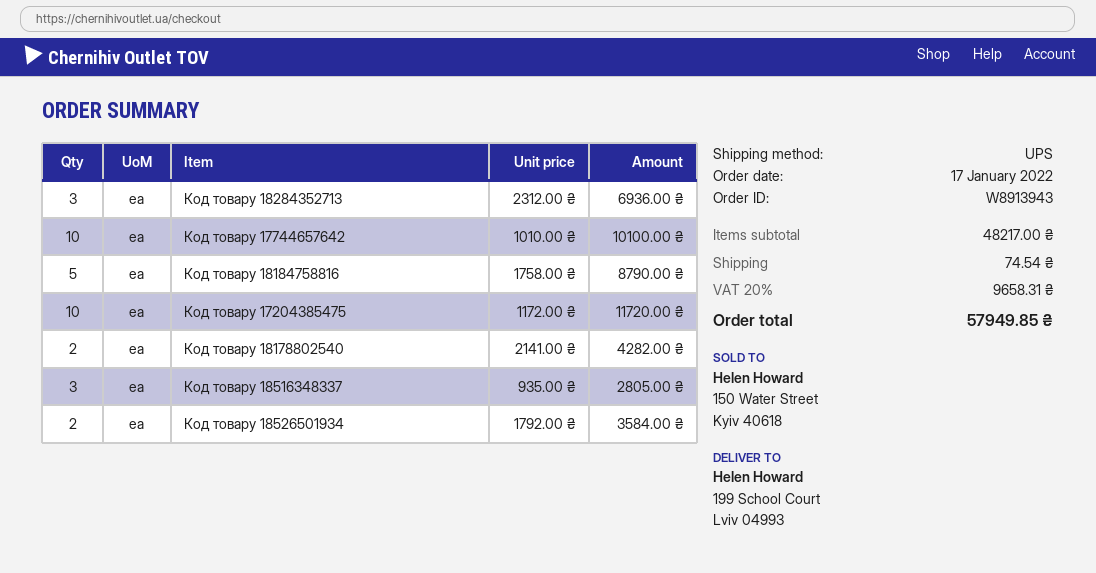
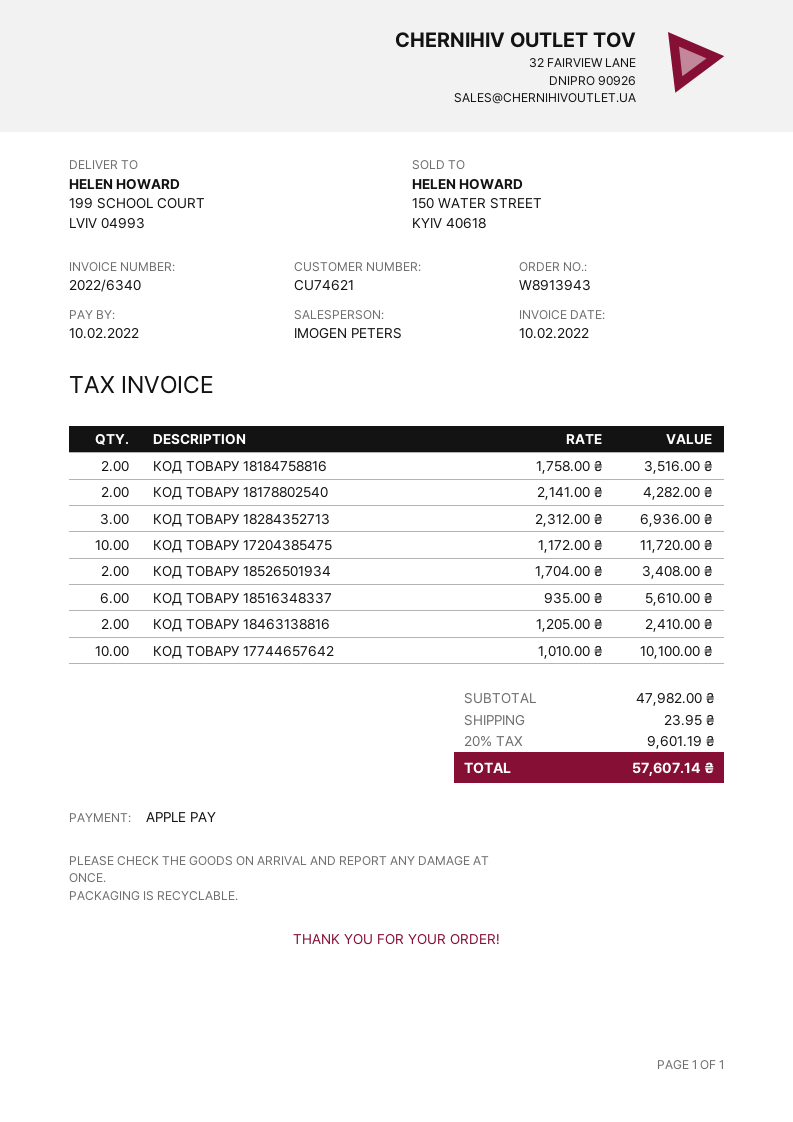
Код товару 18184758816: 5 x 1758.00 = 8790.00 -> 2 x 1758.00 = 3516.00
Код товару 18516348337: 3 x 935.00 = 2805.00 -> 6 x 935.00 = 5610.00
Код товару 18526501934: 2 x 1792.00 = 3584.00 -> 2 x 1704.00 = 3408.00
КОД ТОВАРУ 18463138816: none -> 2 x 1205.00 = 2410.00
subtotal: 48217.00 -> 47982.00
shipping: 74.54 -> 23.95
tax: 20% = 9658.31 -> 20% = 9601.19
total: 57949.85 -> 57607.14

